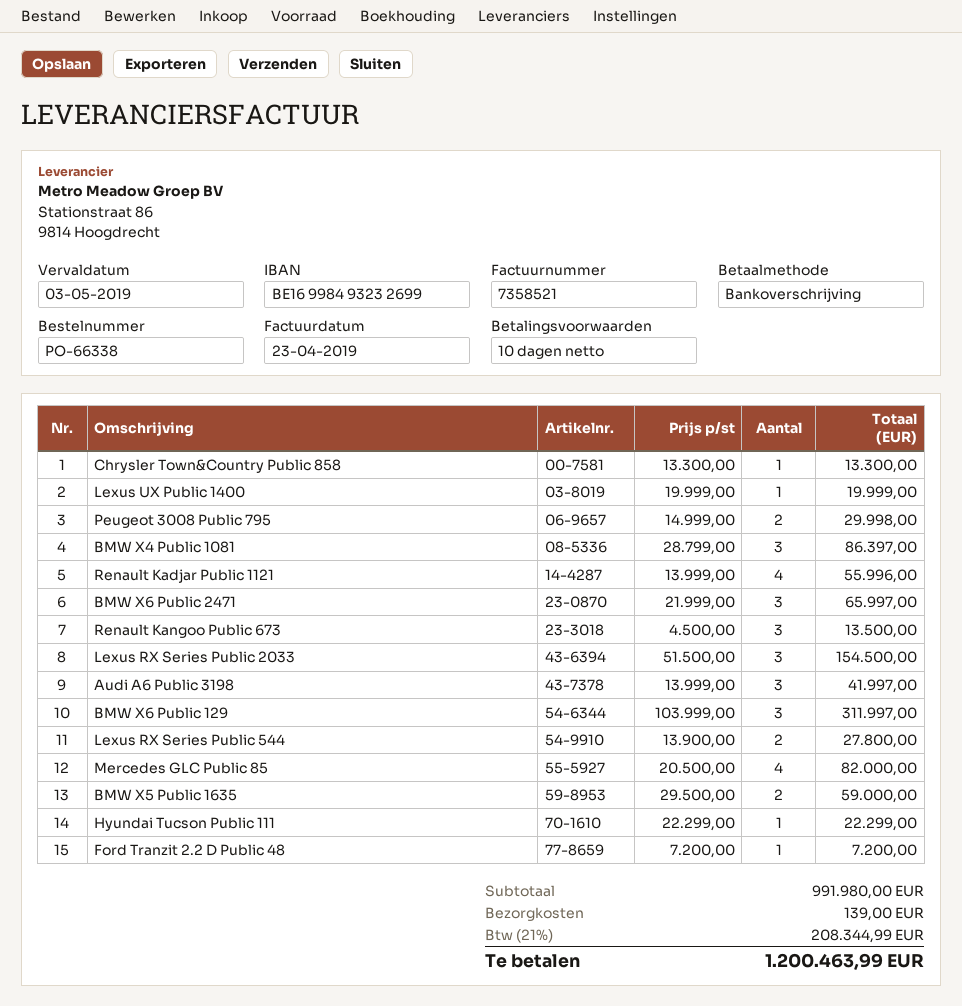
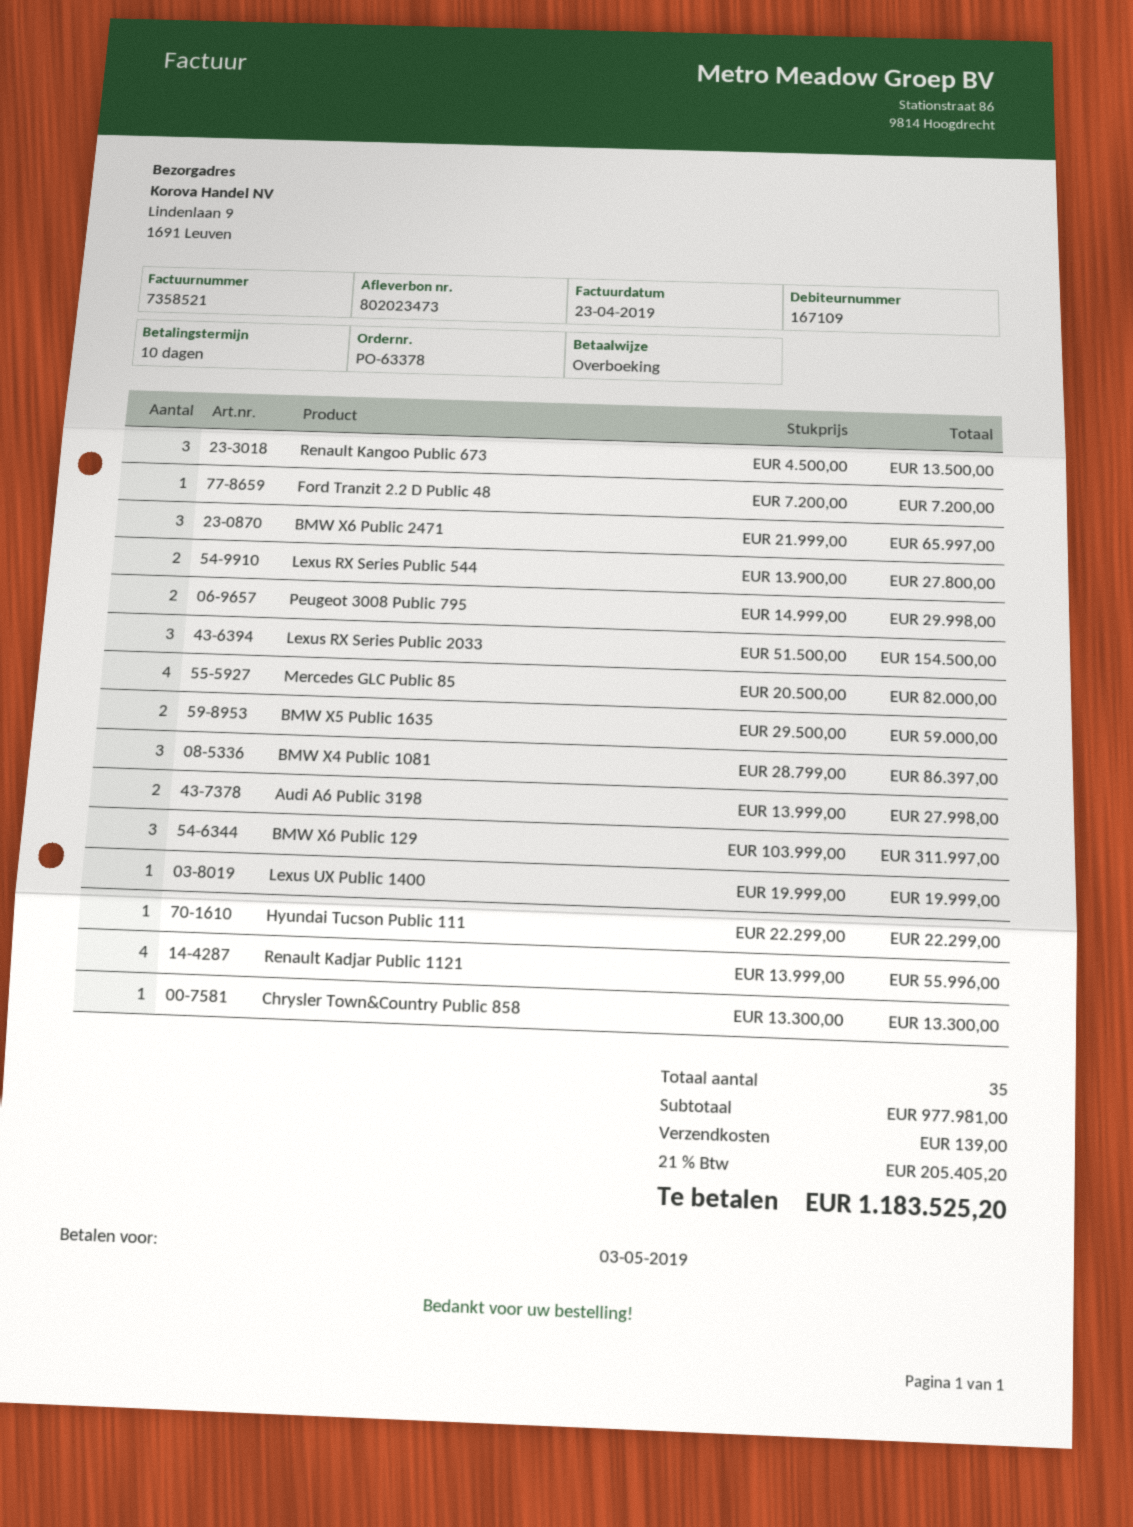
order number: PO-66338 -> PO-63378
Audi A6 Public 3198: 3 x 13999.00 = 41997.00 -> 2 x 13999.00 = 27998.00
subtotal: 991980.00 -> 977981.00
tax: 21% = 208344.99 -> 21% = 205405.20
total: 1200463.99 -> 1183525.20

